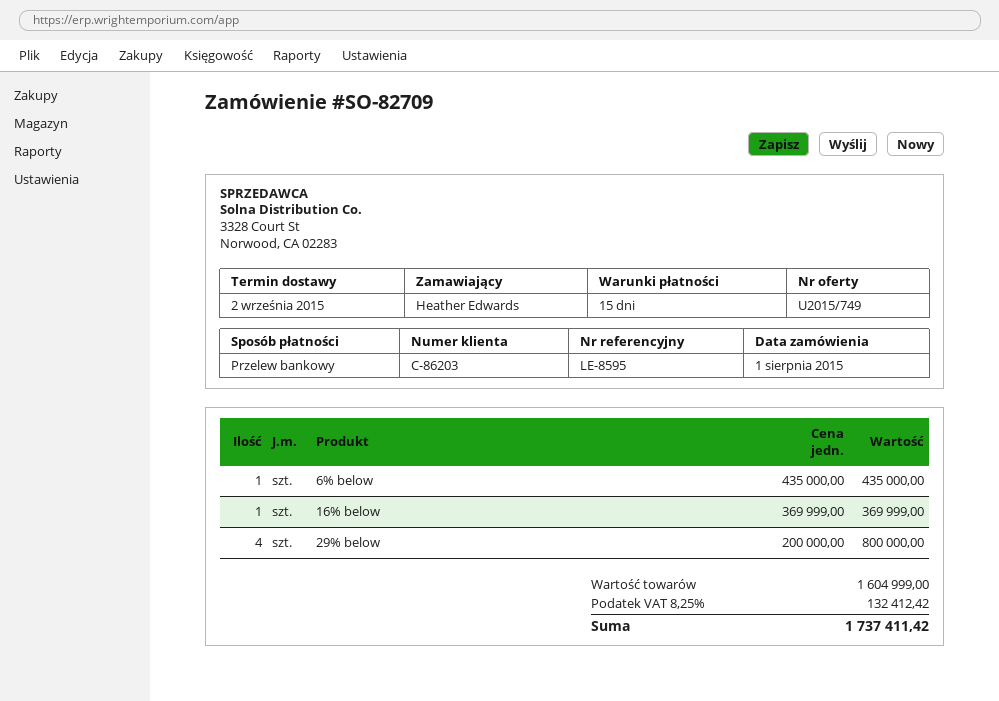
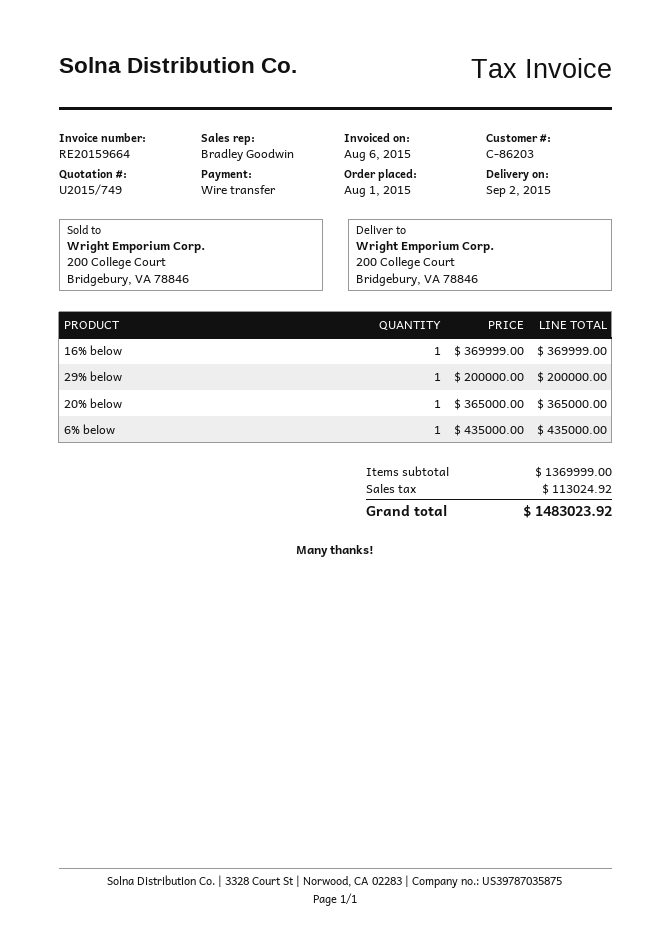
29% below: 4 x 200000.00 = 800000.00 -> 1 x 200000.00 = 200000.00
20% below: none -> 1 x 365000.00 = 365000.00
subtotal: 1604999.00 -> 1369999.00
tax: 132412.42 -> 113024.92
total: 1737411.42 -> 1483023.92

